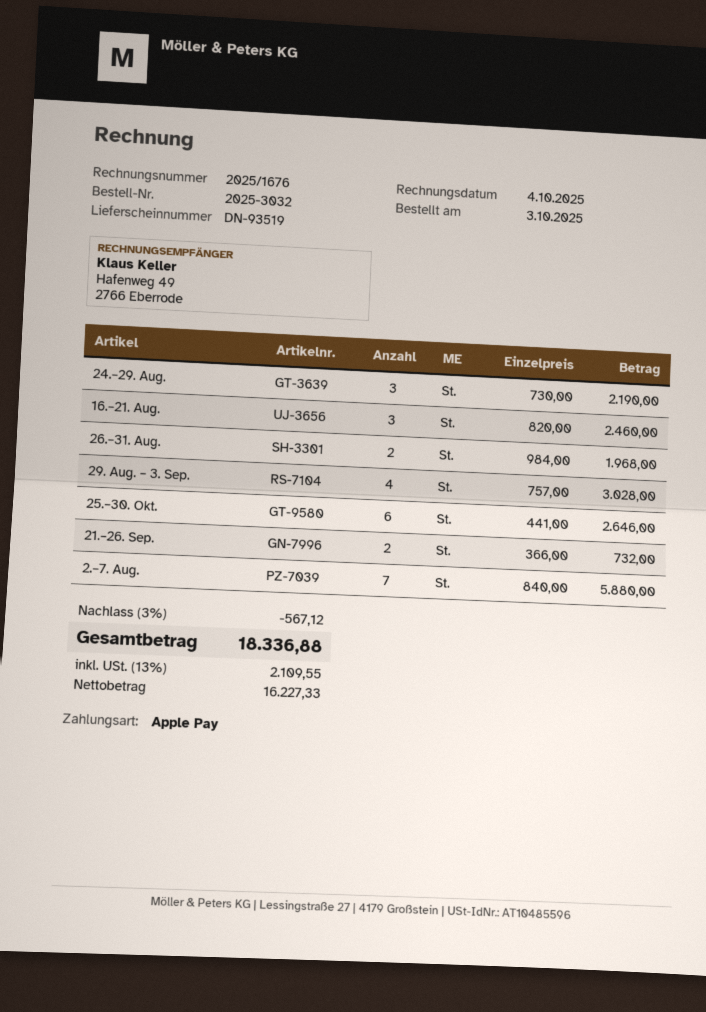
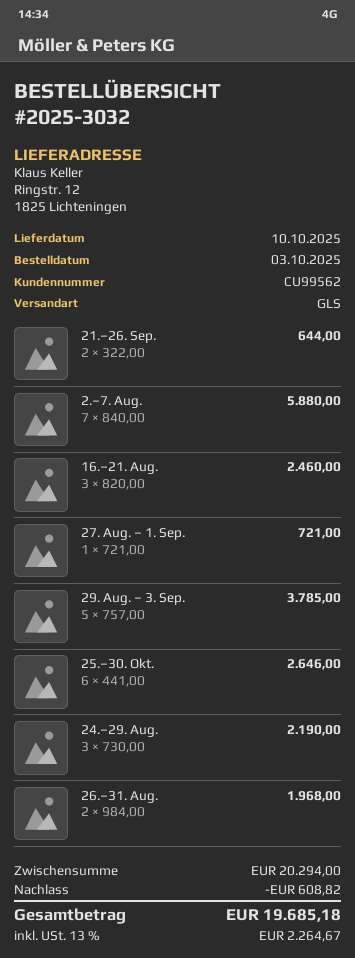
29. Aug. – 3. Sep.: 4 x 757.00 = 3028.00 -> 5 x 757.00 = 3785.00
21.–26. Sep.: 2 x 366.00 = 732.00 -> 2 x 322.00 = 644.00
27. Aug. – 1. Sep.: none -> 1 x 721.00 = 721.00
discount: 567.12 -> 608.82
tax: 13% = 2109.55 -> 13% = 2264.67
total: 18336.88 -> 19685.18

